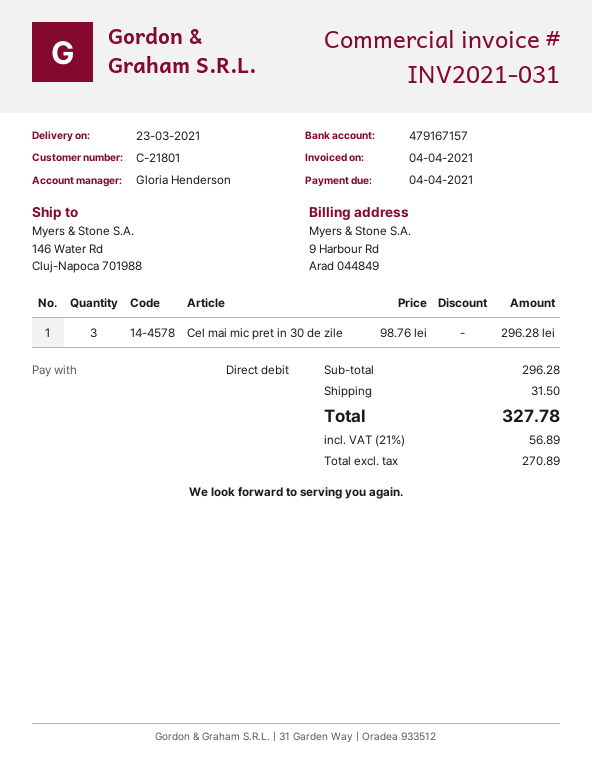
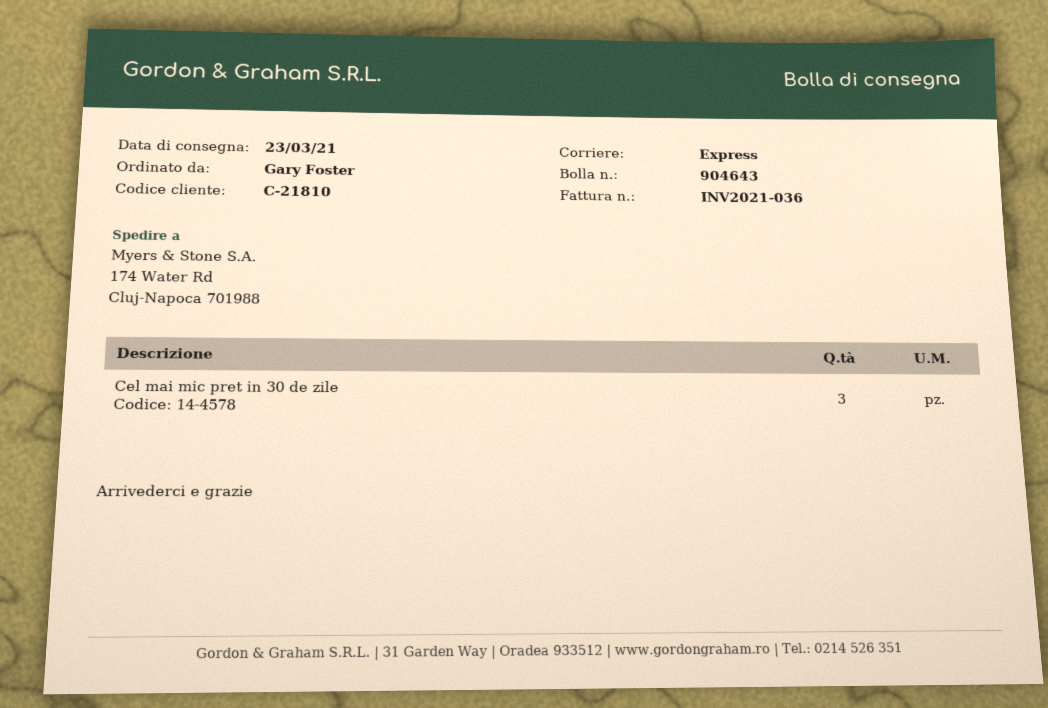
invoice number: INV2021-031 -> INV2021-036
customer number: C-21801 -> C-21810
ship to: 146 Water Rd, Cluj-Napoca 701988 -> 174 Water Rd, Cluj-Napoca 701988

